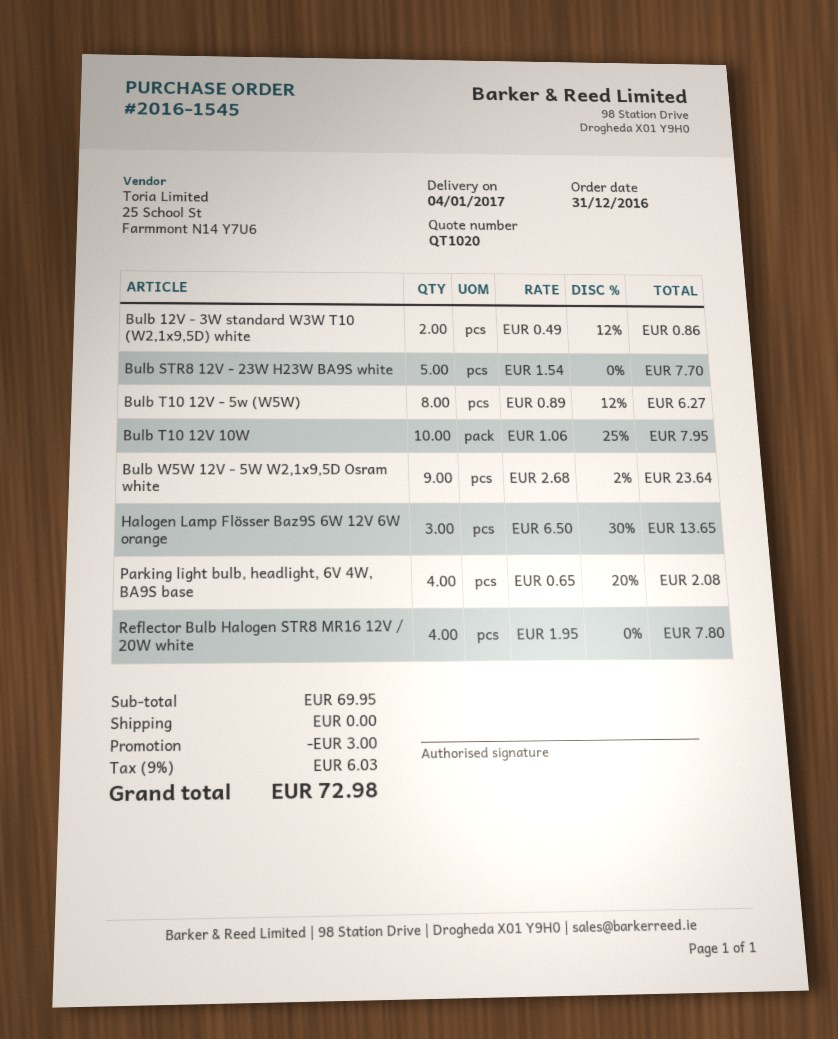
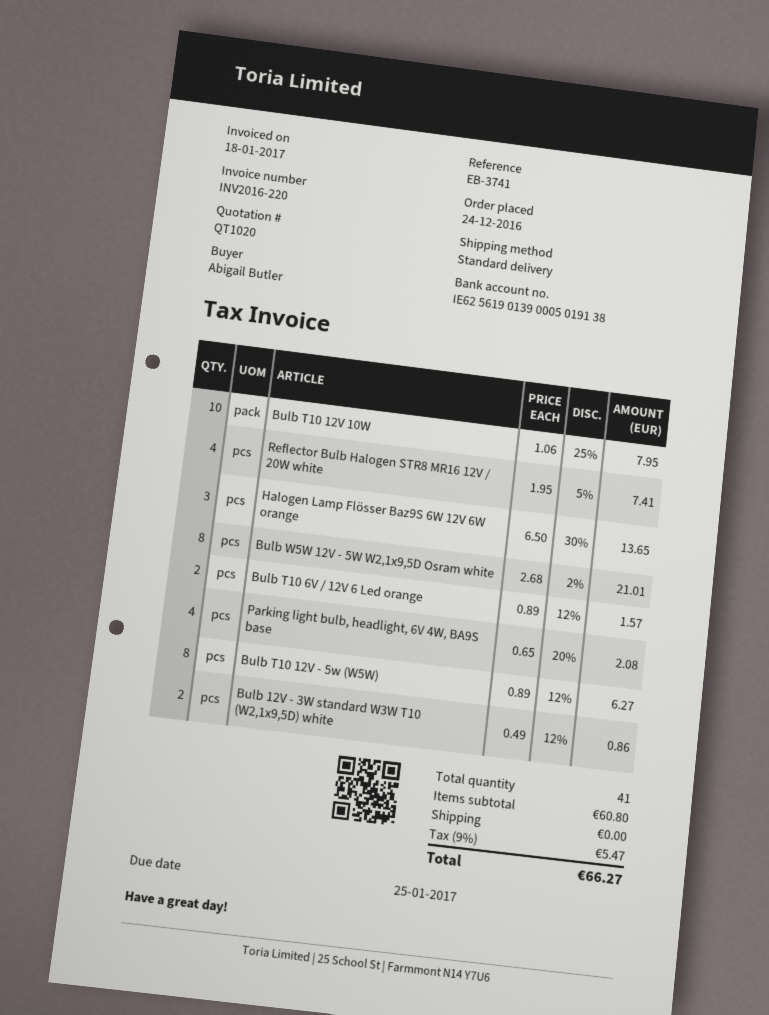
order date: 2016-12-31 -> 2016-12-24
Bulb STR8 12V - 23W H23W BA9S white: 5 x 1.54 = 7.70 -> none
Bulb W5W 12V - 5W W2,1x9,5D Osram white: 9 x 2.68 - 2% = 23.64 -> 8 x 2.68 - 2% = 21.01
Reflector Bulb Halogen STR8 MR16 12V / 20W white: 4 x 1.95 = 7.80 -> 4 x 1.95 - 5% = 7.41
Bulb T10 6V / 12V 6 Led orange: none -> 2 x 0.89 - 12% = 1.57
subtotal: 69.95 -> 60.80
discount: 3.00 -> none
tax: 9% = 6.03 -> 9% = 5.47
total: 72.98 -> 66.27

